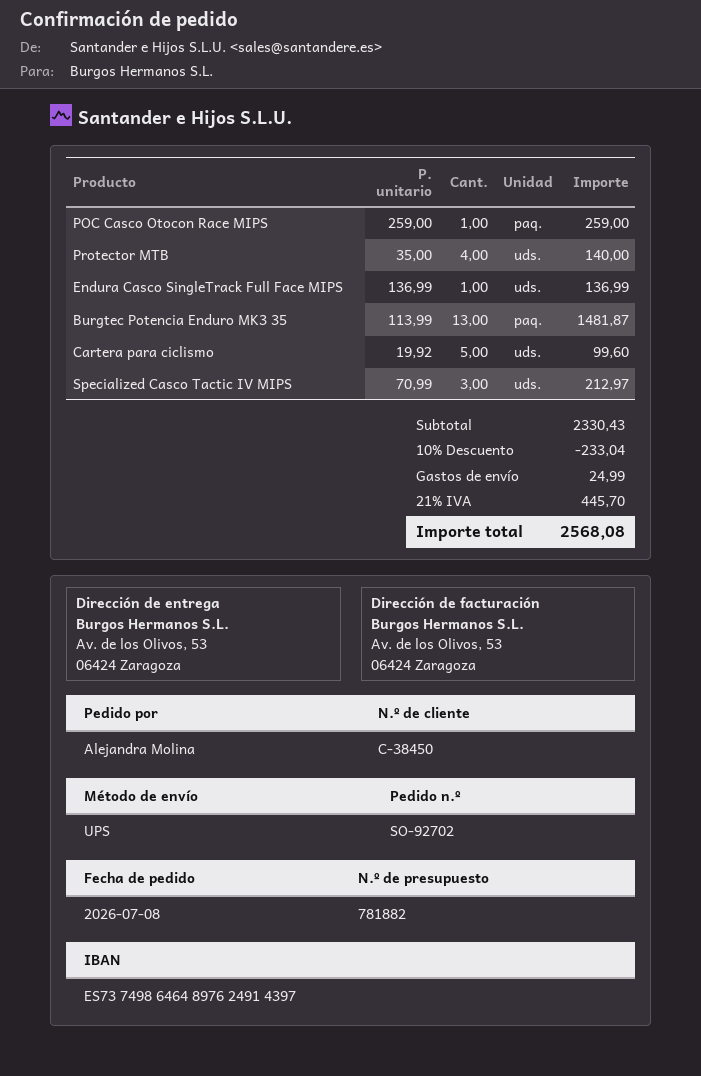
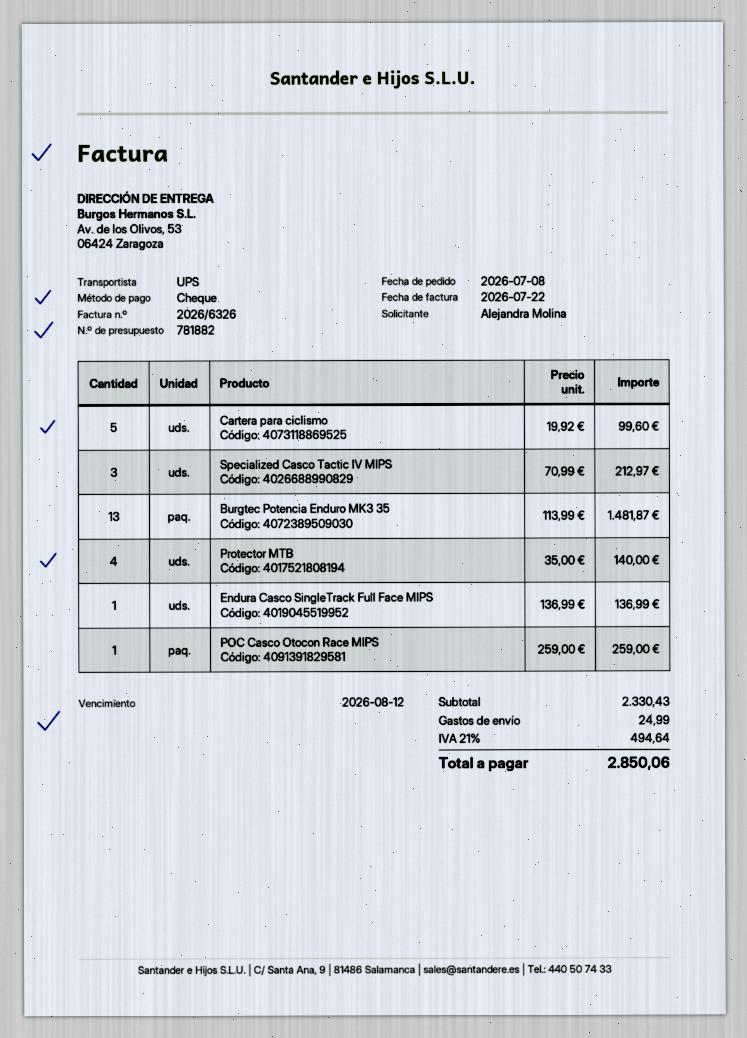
discount: 10% = 233.04 -> none
tax: 21% = 445.70 -> 21% = 494.64
total: 2568.08 -> 2850.06

